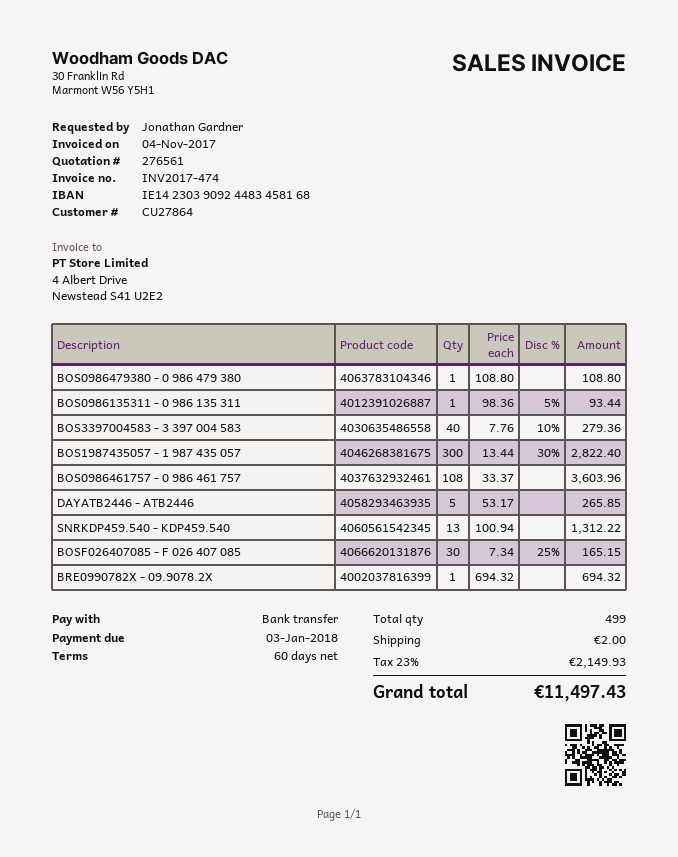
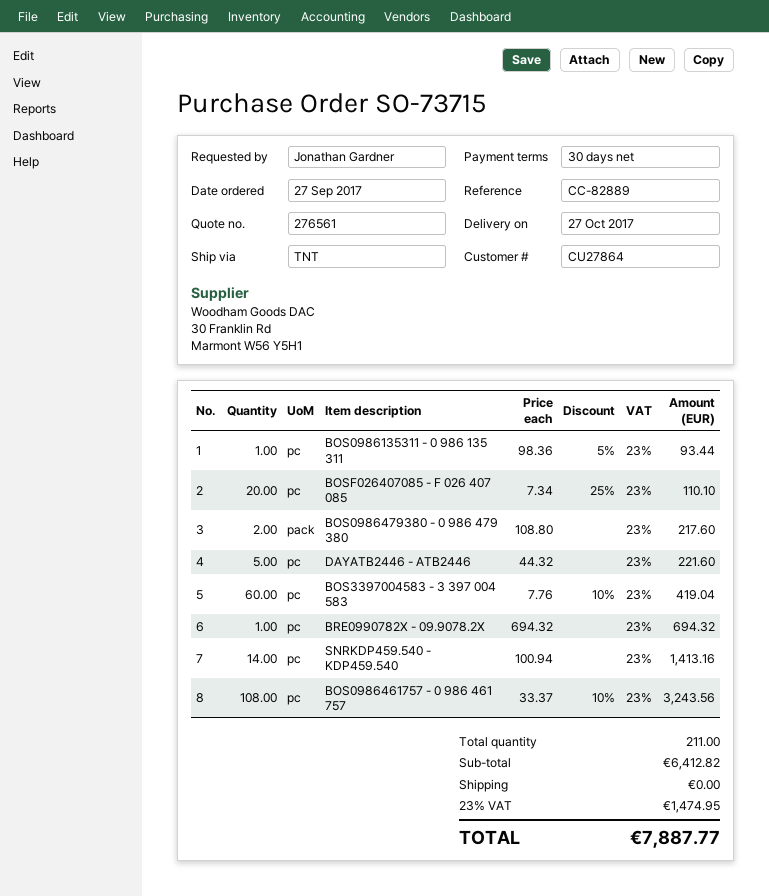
payment terms: 60 days -> 30 days
BOS0986479380 - 0 986 479 380: 1 x 108.80 = 108.80 -> 2 x 108.80 = 217.60
BOS3397004583 - 3 397 004 583: 40 x 7.76 - 10% = 279.36 -> 60 x 7.76 - 10% = 419.04
BOS1987435057 - 1 987 435 057: 300 x 13.44 - 30% = 2822.40 -> none
BOS0986461757 - 0 986 461 757: 108 x 33.37 = 3603.96 -> 108 x 33.37 - 10% = 3243.56
DAYATB2446 - ATB2446: 5 x 53.17 = 265.85 -> 5 x 44.32 = 221.60
SNRKDP459.540 - KDP459.540: 13 x 100.94 = 1312.22 -> 14 x 100.94 = 1413.16
BOSF026407085 - F 026 407 085: 30 x 7.34 - 25% = 165.15 -> 20 x 7.34 - 25% = 110.10
total quantity: 499 -> 211
shipping: 2.00 -> 0.00
tax: 23% = 2149.93 -> 23% = 1474.95
total: 11497.43 -> 7887.77

